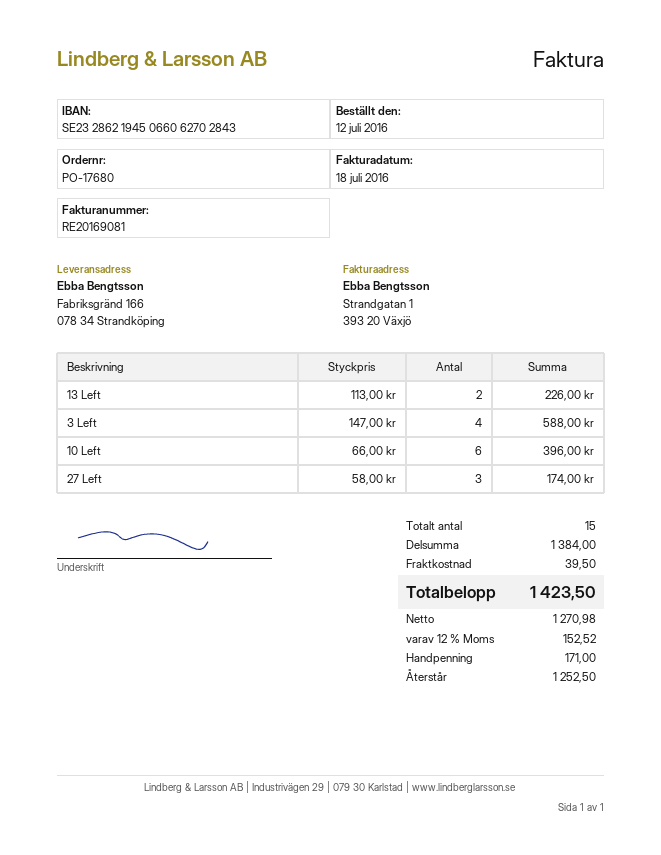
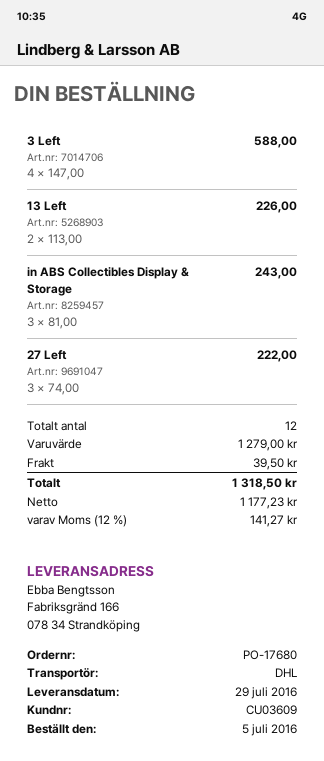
order date: 2016-07-12 -> 2016-07-05
10 Left: 6 x 66.00 = 396.00 -> none
27 Left: 3 x 58.00 = 174.00 -> 3 x 74.00 = 222.00
in ABS Collectibles Display & Storage: none -> 3 x 81.00 = 243.00
total quantity: 15 -> 12
subtotal: 1384.00 -> 1279.00
net: 1270.98 -> 1177.23
tax: 12% = 152.52 -> 12% = 141.27
total: 1423.50 -> 1318.50

